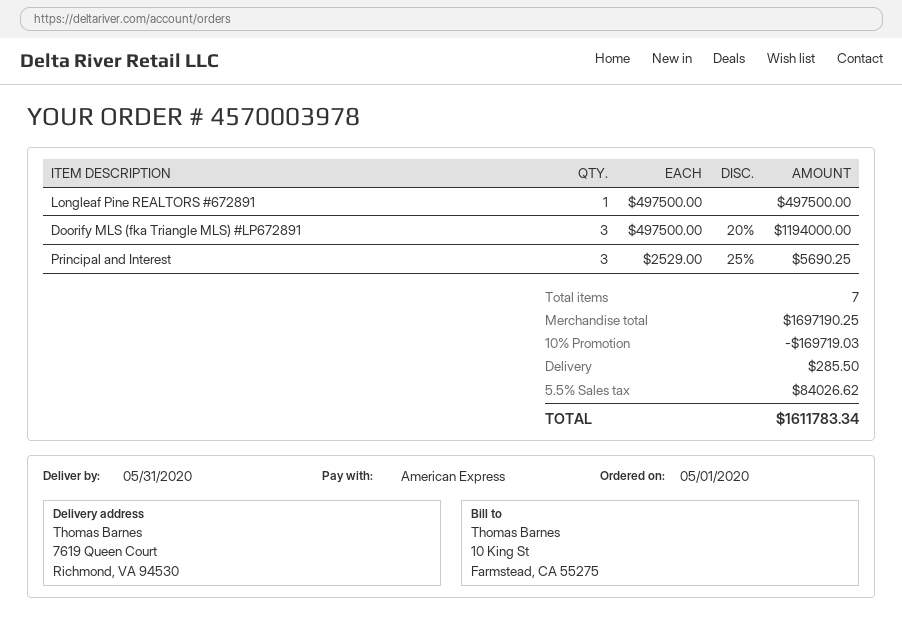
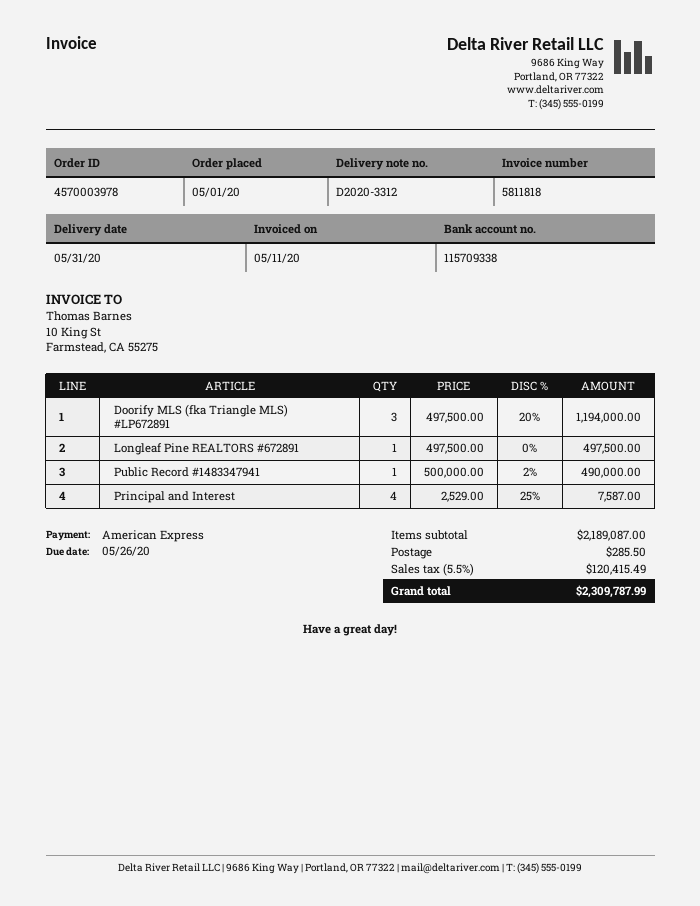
Principal and Interest: 3 x 2529.00 - 25% = 5690.25 -> 4 x 2529.00 - 25% = 7587.00
Public Record #1483347941: none -> 1 x 500000.00 - 2% = 490000.00
subtotal: 1697190.25 -> 2189087.00
discount: 10% = 169719.03 -> none
tax: 5.5% = 84026.62 -> 5.5% = 120415.49
total: 1611783.34 -> 2309787.99

